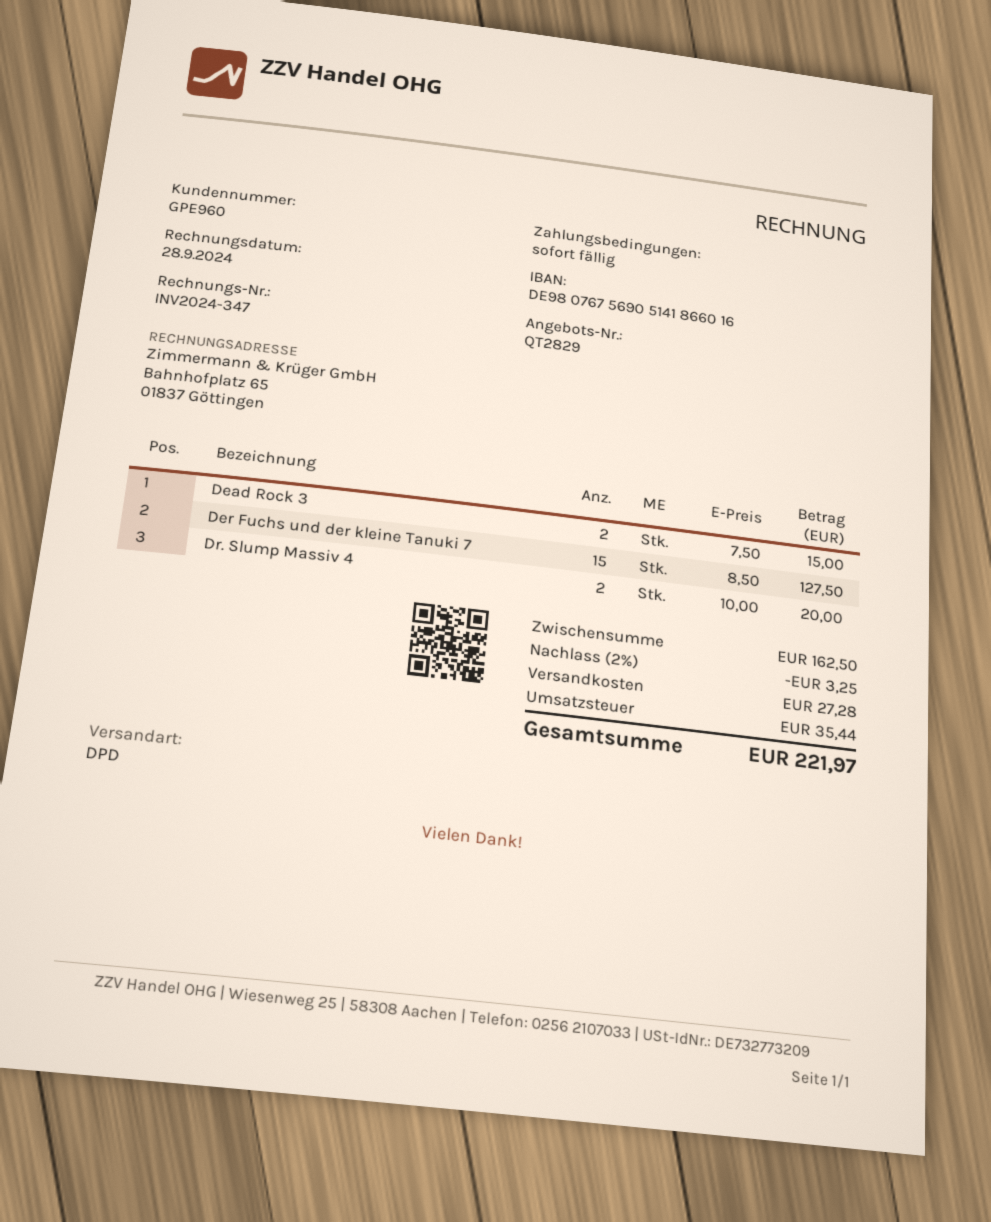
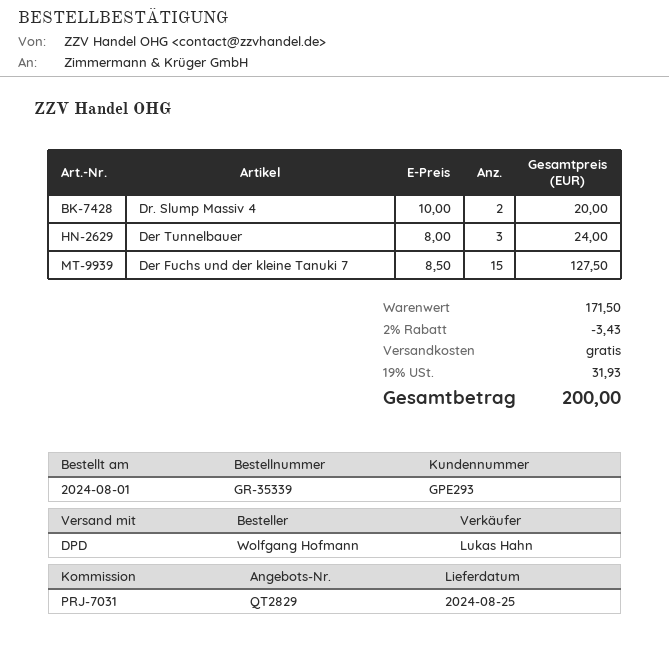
customer number: GPE960 -> GPE293
Dead Rock 3: 2 x 7.50 = 15.00 -> none
Der Tunnelbauer: none -> 3 x 8.00 = 24.00
subtotal: 162.50 -> 171.50
discount: 2% = 3.25 -> 2% = 3.43
shipping: 27.28 -> 0.00
tax: 35.44 -> 31.93
total: 221.97 -> 200.00

